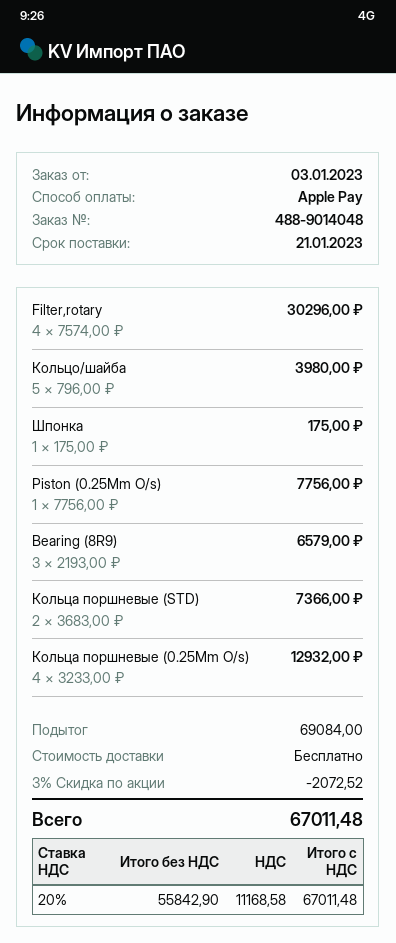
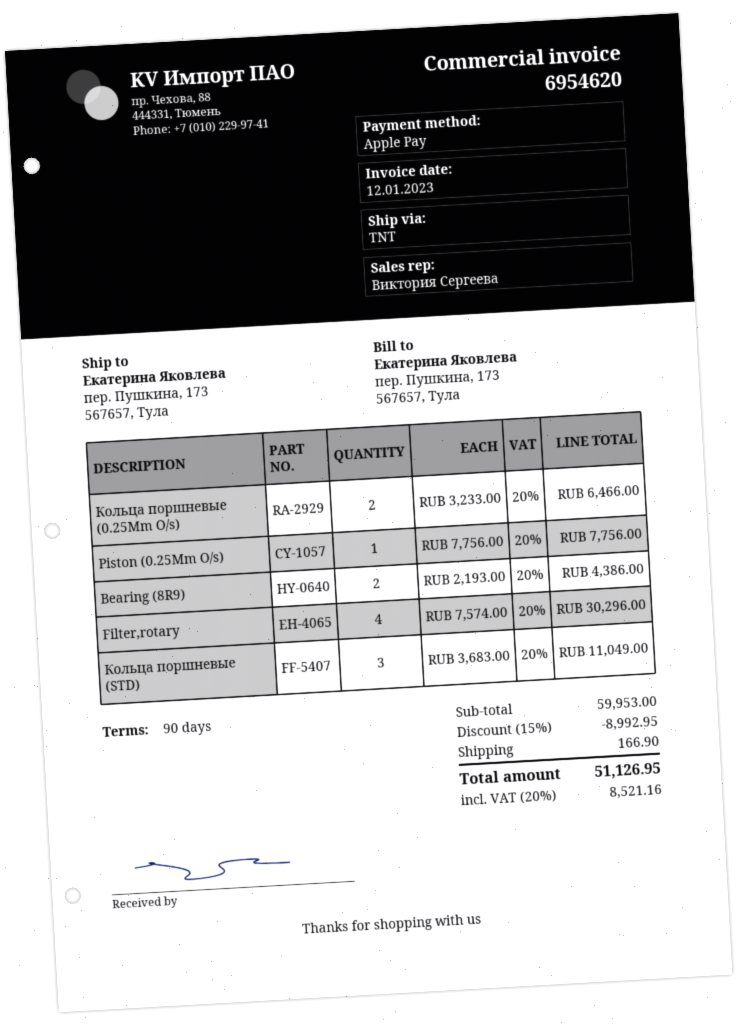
Кольцо/шайба: 5 x 796.00 = 3980.00 -> none
Шпонка: 1 x 175.00 = 175.00 -> none
Bearing (8R9): 3 x 2193.00 = 6579.00 -> 2 x 2193.00 = 4386.00
Кольца поршневые (STD): 2 x 3683.00 = 7366.00 -> 3 x 3683.00 = 11049.00
Кольца поршневые (0.25Mm O/s): 4 x 3233.00 = 12932.00 -> 2 x 3233.00 = 6466.00
subtotal: 69084.00 -> 59953.00
discount: 3% = 2072.52 -> 15% = 8992.95
shipping: 0.00 -> 166.90
tax: 20% = 11168.58 -> 20% = 8521.16
total: 67011.48 -> 51126.95

